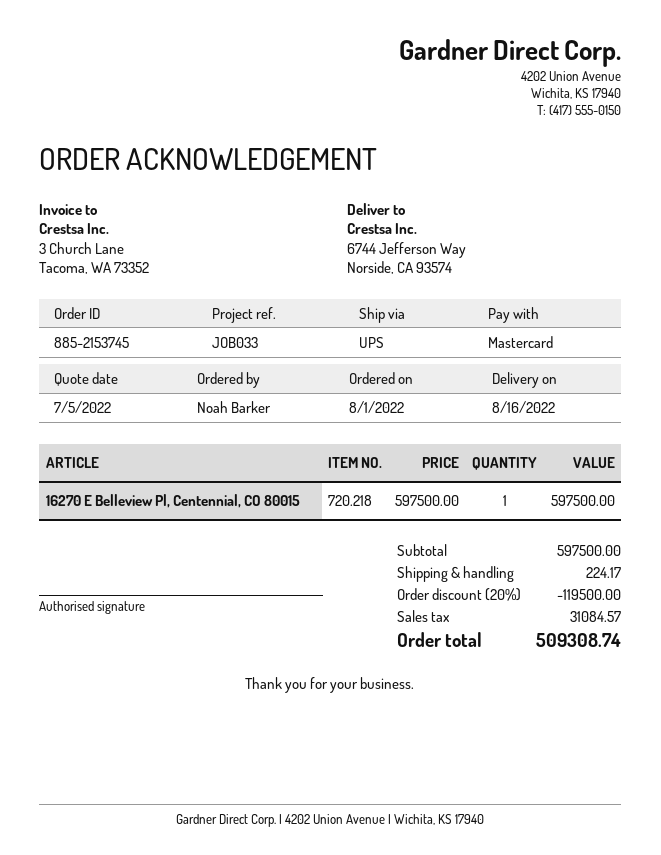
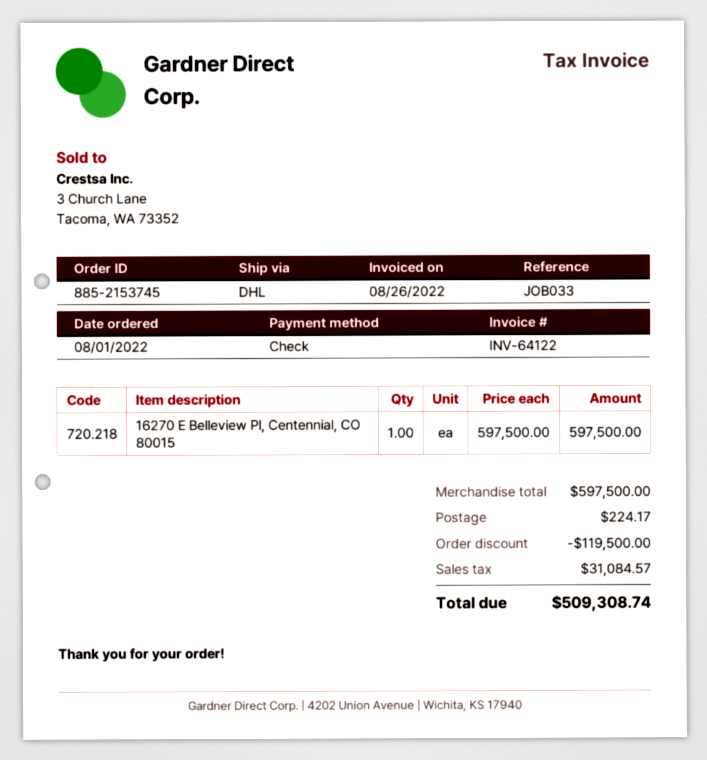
payment method: Mastercard -> cheque
shipping method: UPS -> DHL

